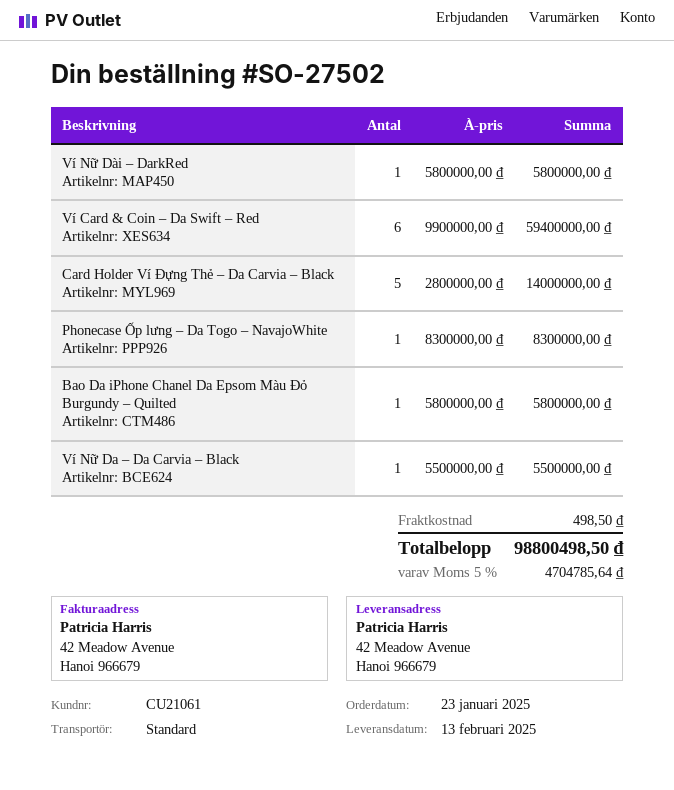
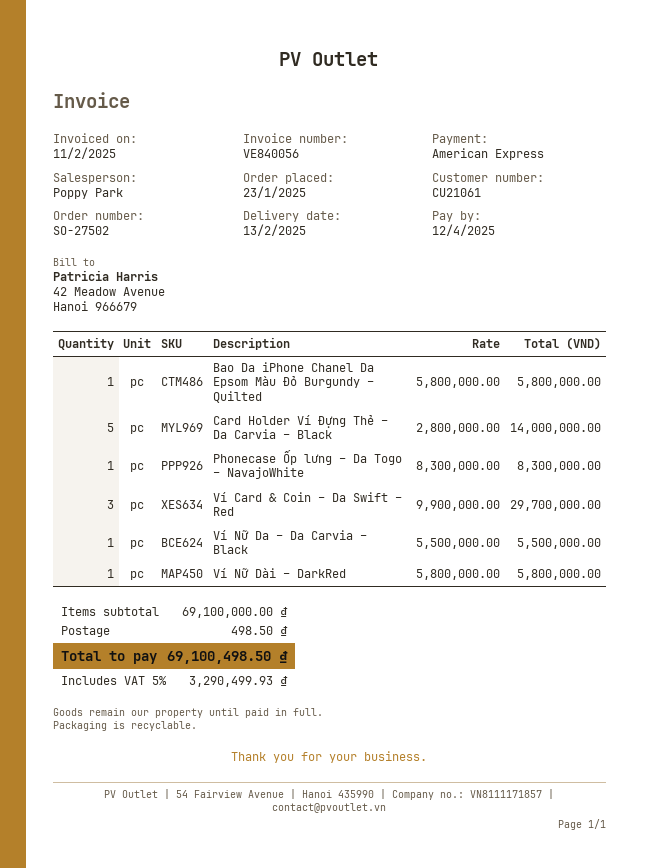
Ví Card & Coin – Da Swift – Red: 6 x 9900000.00 = 59400000.00 -> 3 x 9900000.00 = 29700000.00
tax: 5% = 4704785.64 -> 5% = 3290499.93
total: 98800498.50 -> 69100498.50

